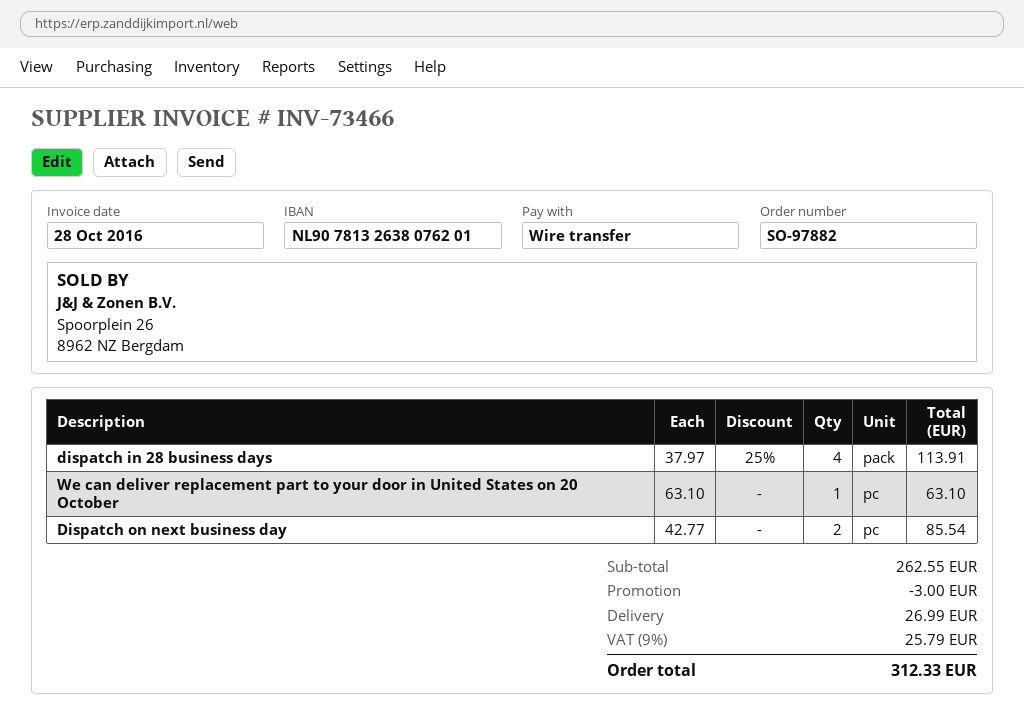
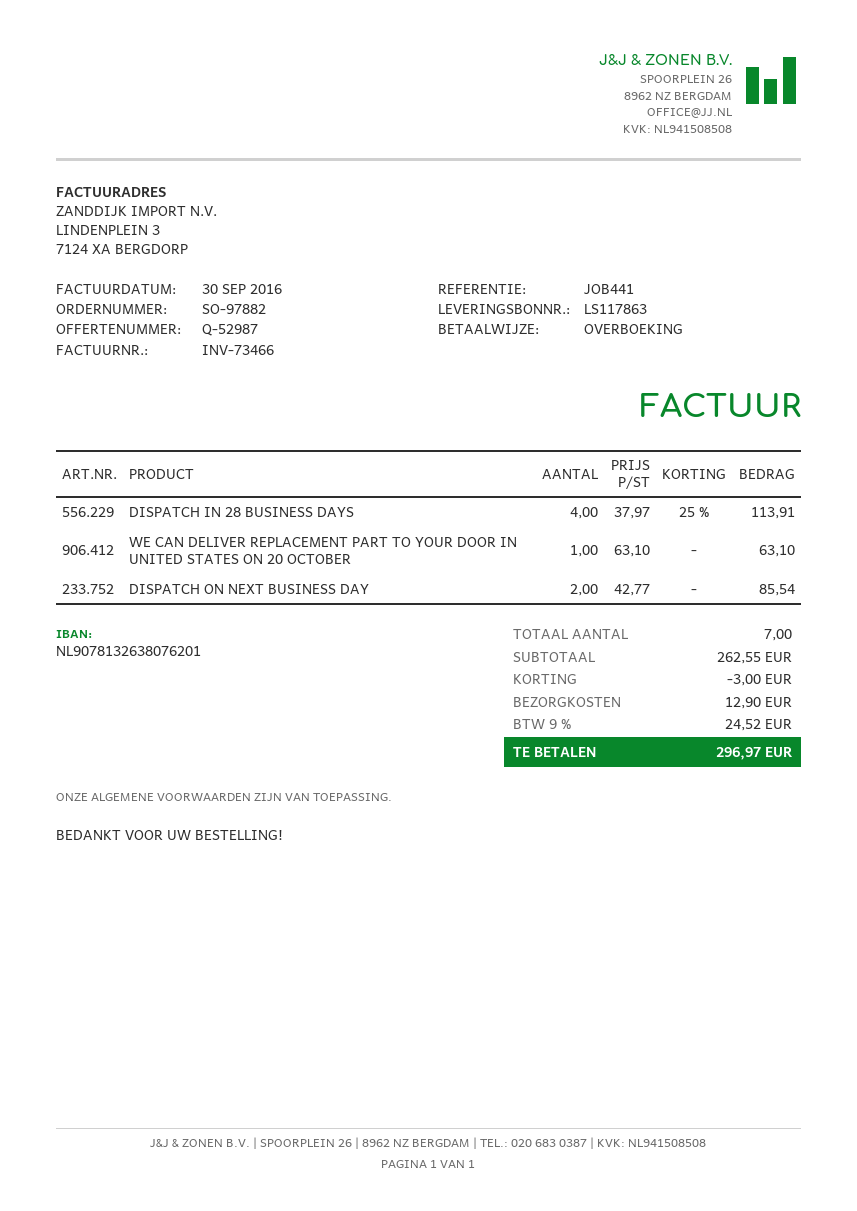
invoice date: 2016-10-28 -> 2016-09-30
shipping: 26.99 -> 12.90
tax: 9% = 25.79 -> 9% = 24.52
total: 312.33 -> 296.97

